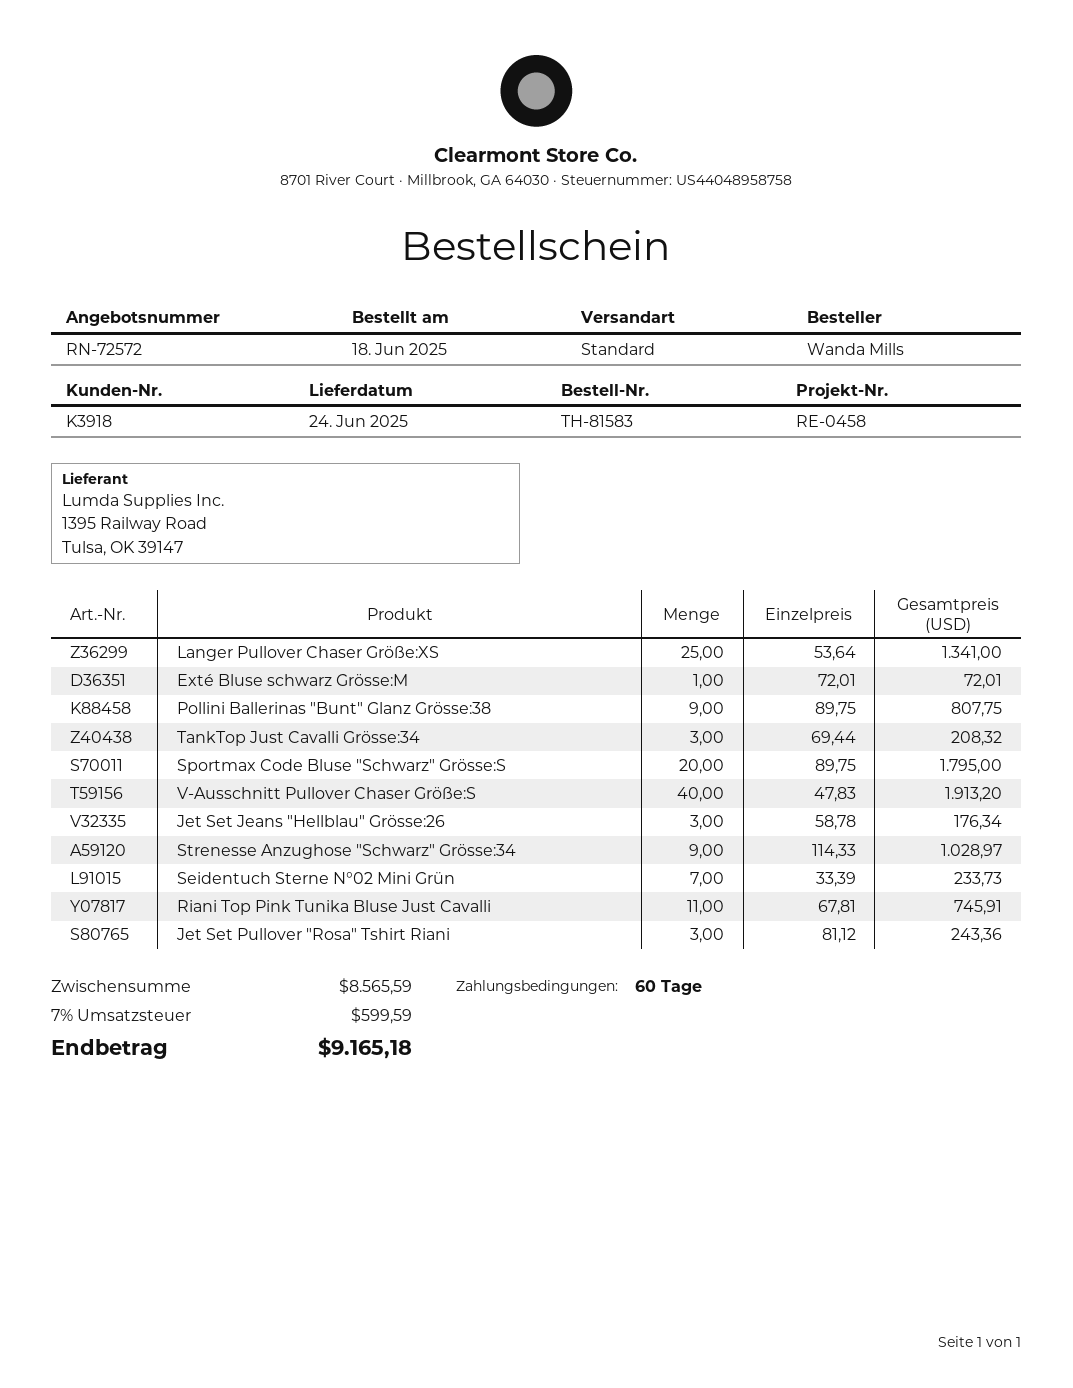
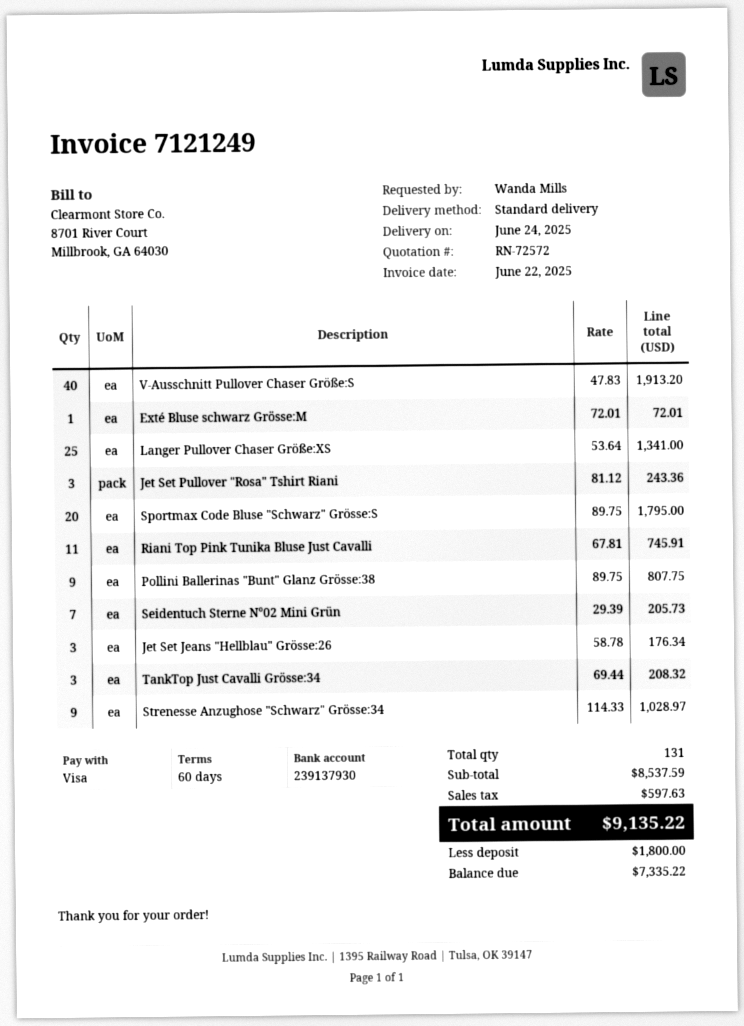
Seidentuch Sterne N°02 Mini Grün: 7 x 33.39 = 233.73 -> 7 x 29.39 = 205.73
subtotal: 8565.59 -> 8537.59
tax: 599.59 -> 597.63
total: 9165.18 -> 9135.22

